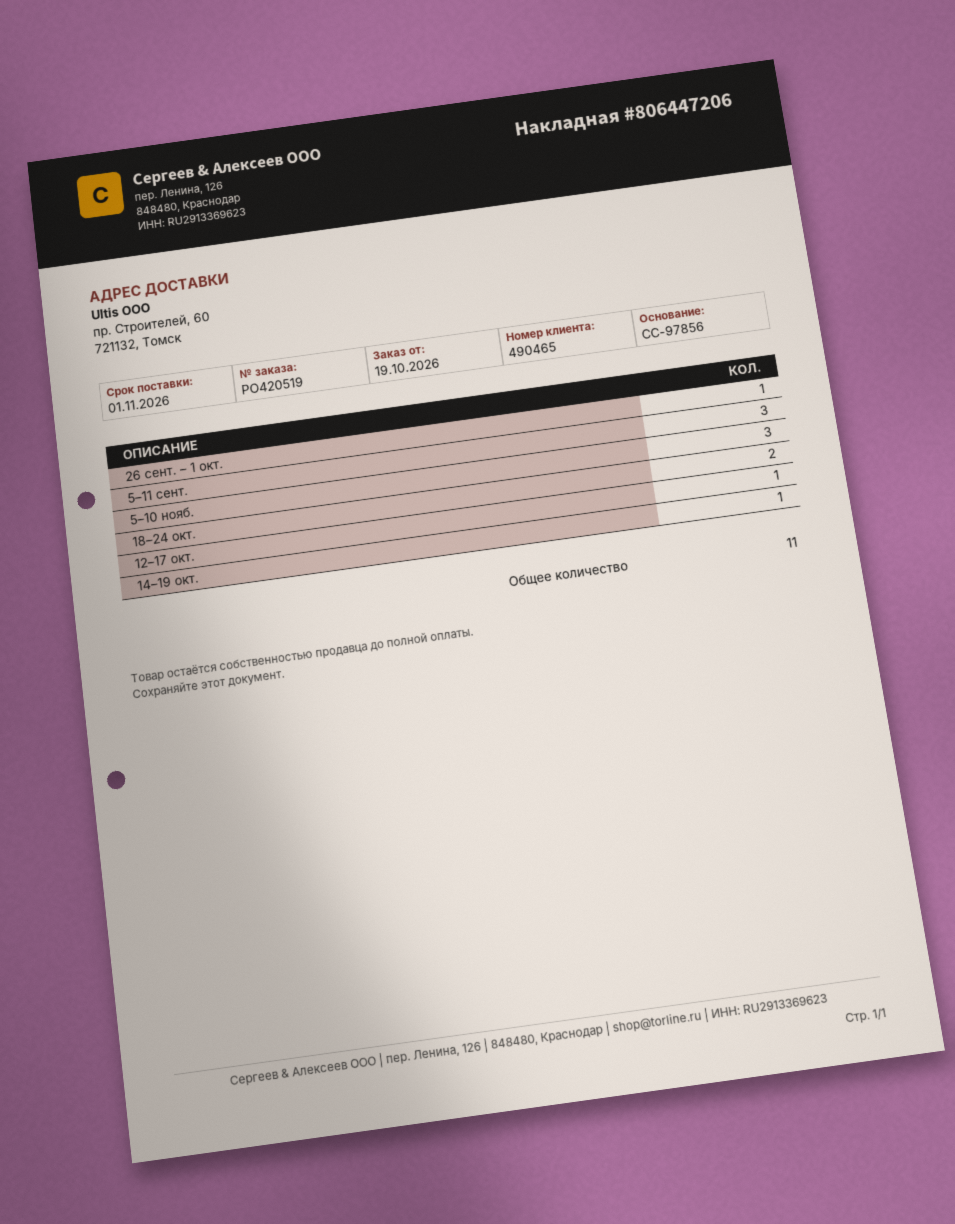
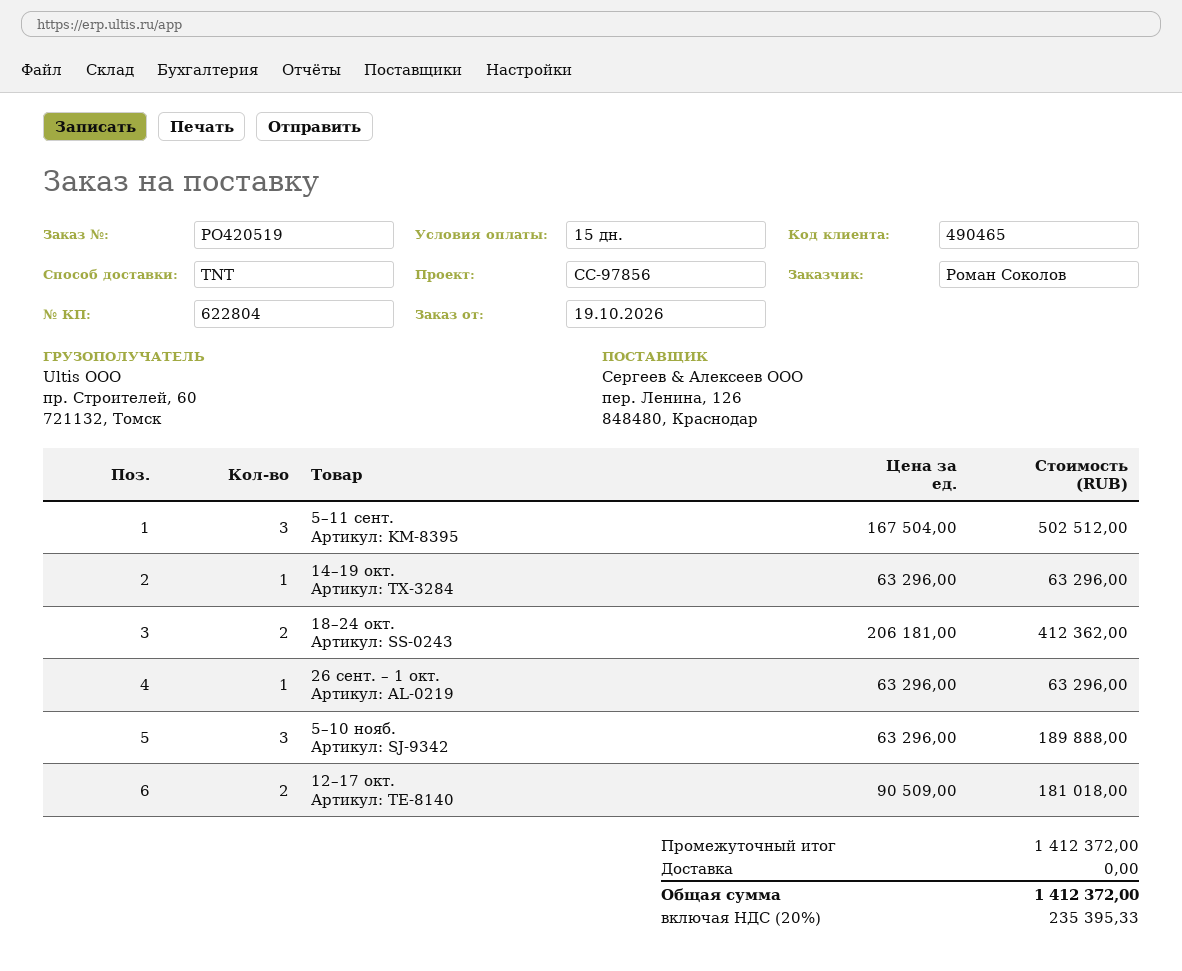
12–17 окт.: 1 -> 2

